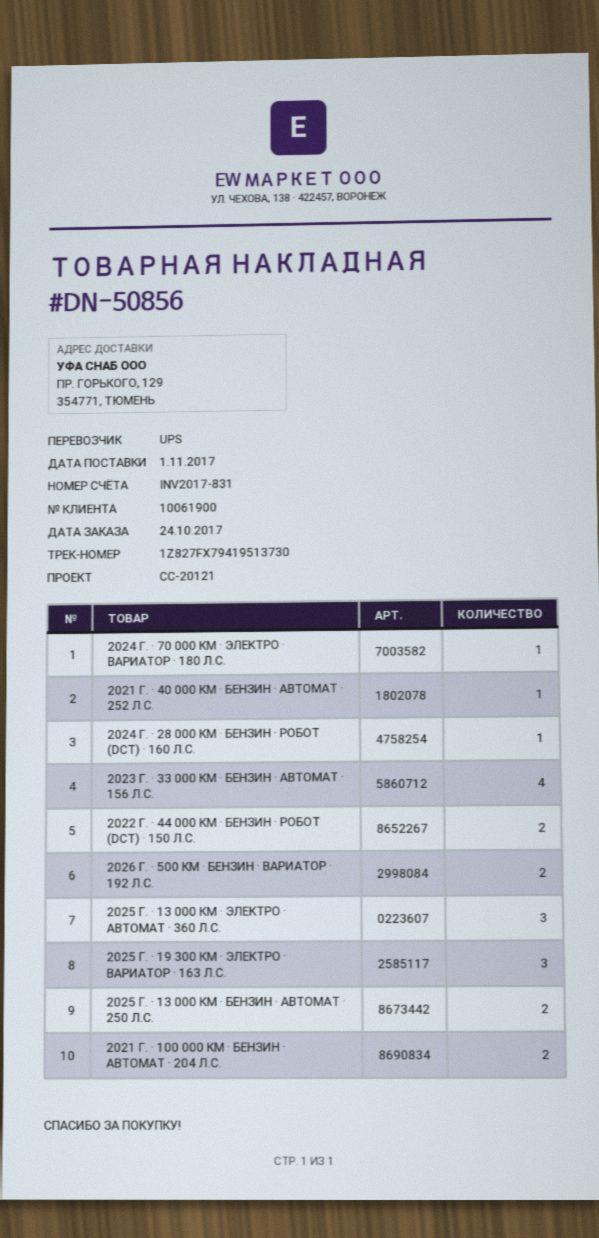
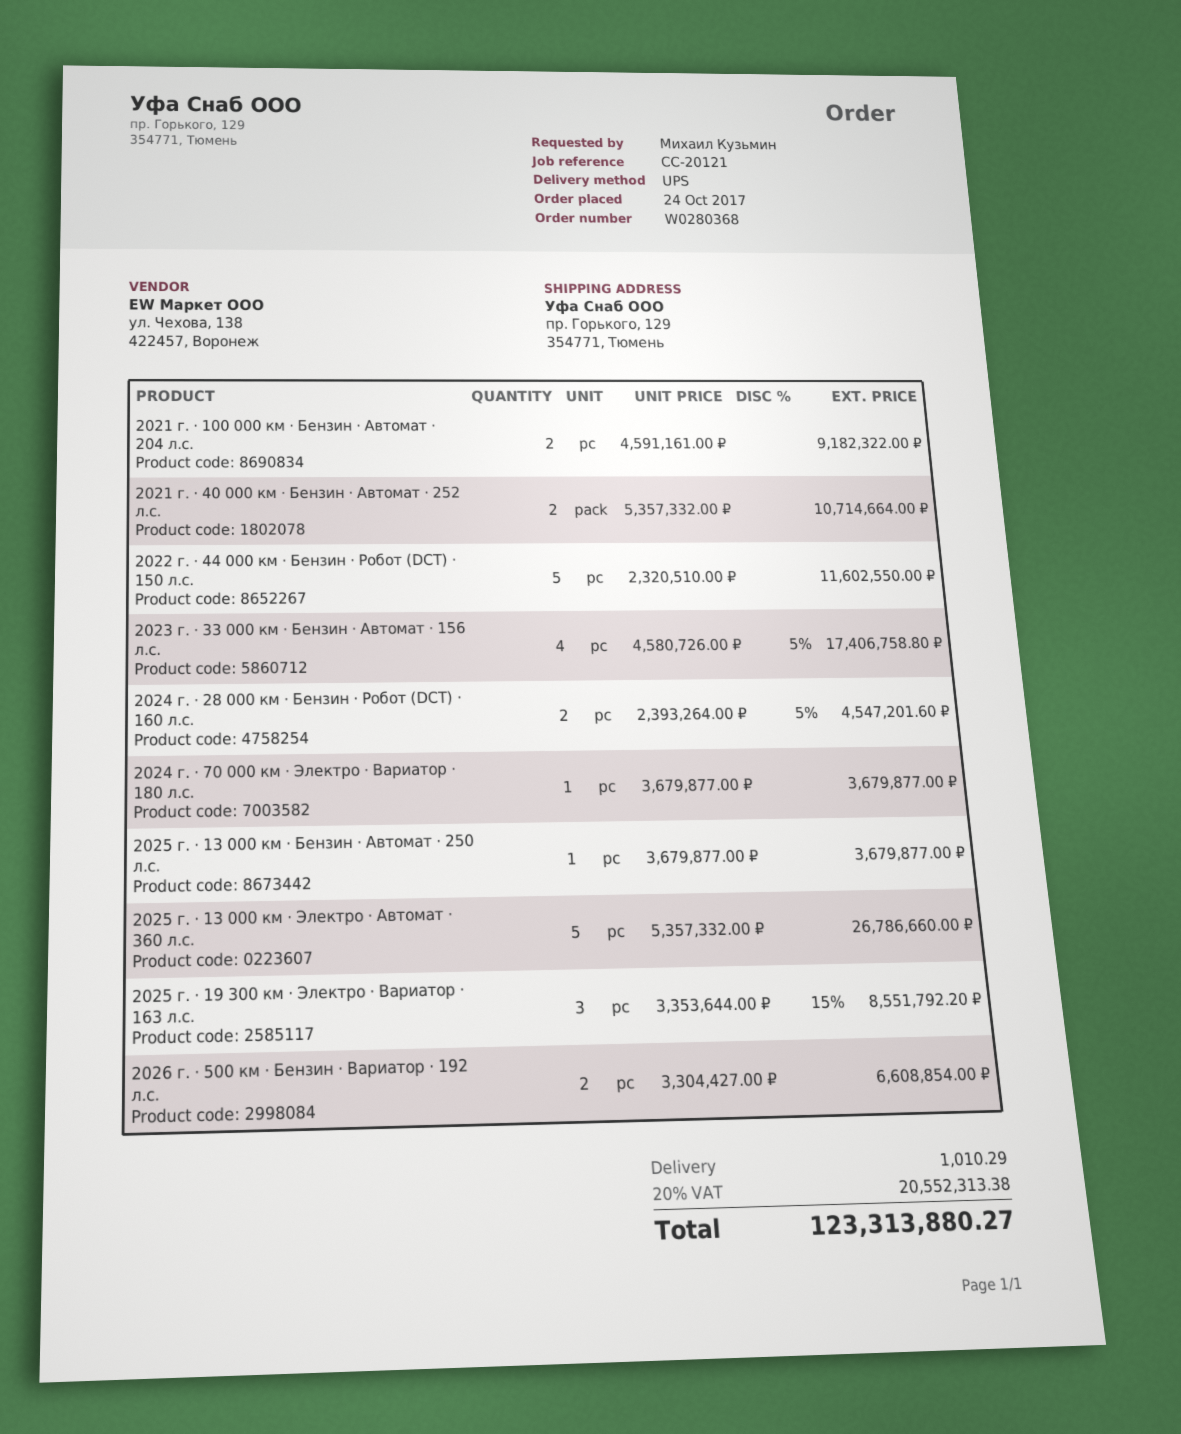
2021 Г. · 40 000 КМ · БЕНЗИН · АВТОМАТ · 252 Л.С.: 1 -> 2
2024 Г. · 28 000 КМ · БЕНЗИН · РОБОТ (DCT) · 160 Л.С.: 1 -> 2
2022 Г. · 44 000 КМ · БЕНЗИН · РОБОТ (DCT) · 150 Л.С.: 2 -> 5
2025 Г. · 13 000 КМ · ЭЛЕКТРО · АВТОМАТ · 360 Л.С.: 3 -> 5
2025 Г. · 13 000 КМ · БЕНЗИН · АВТОМАТ · 250 Л.С.: 2 -> 1

